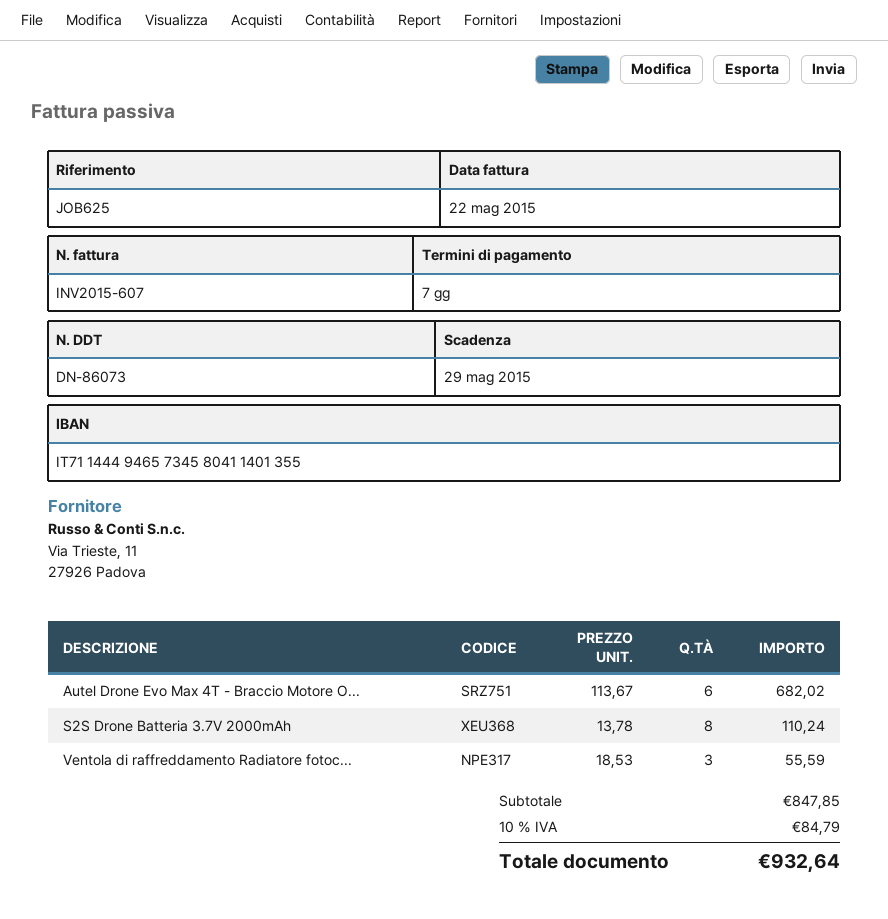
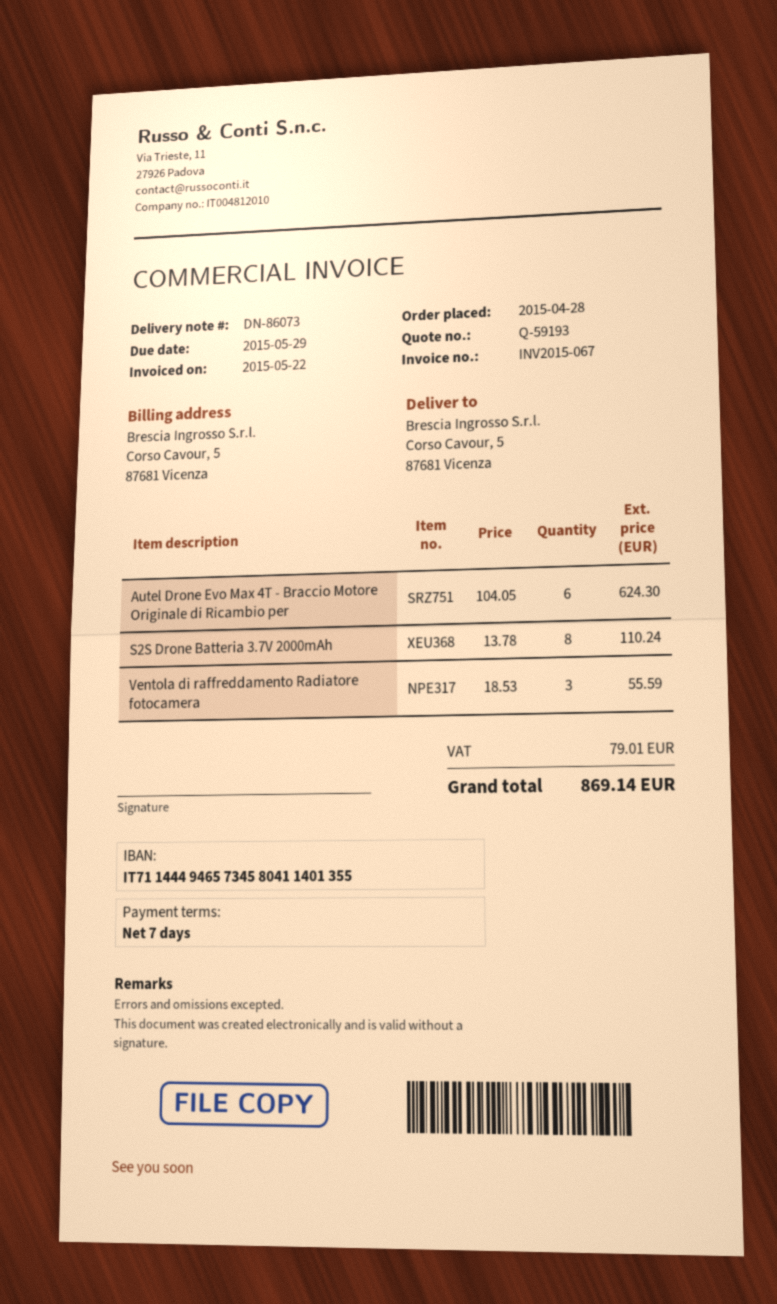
invoice number: INV2015-607 -> INV2015-067
Autel Drone Evo Max 4T - Braccio Motore O...: 6 x 113.67 = 682.02 -> 6 x 104.05 = 624.30
tax: 84.79 -> 79.01
total: 932.64 -> 869.14

